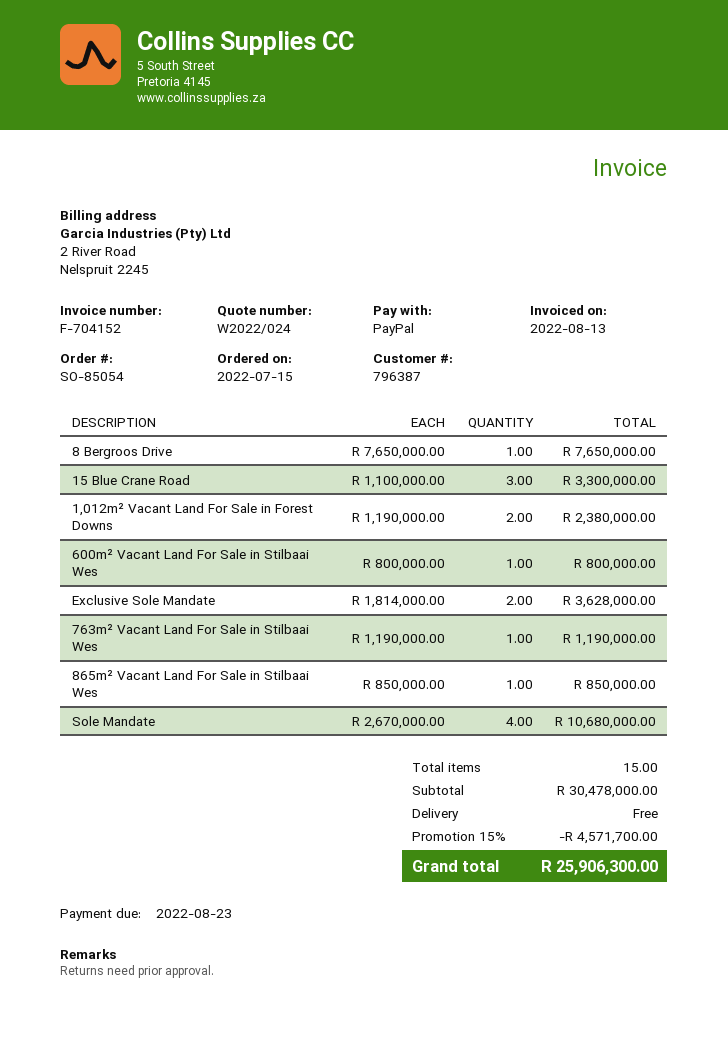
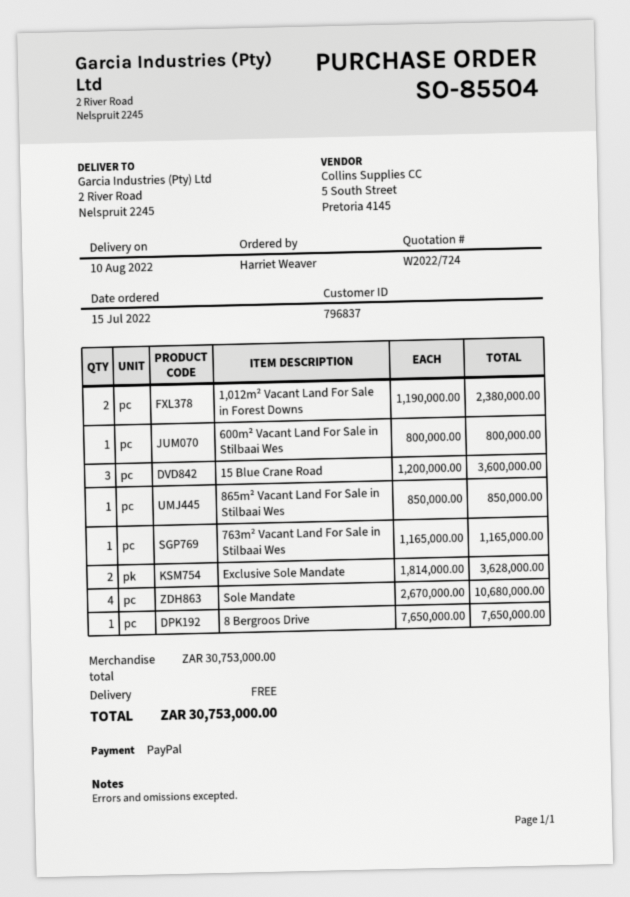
quote number: W2022/024 -> W2022/724
order number: SO-85054 -> SO-85504
customer number: 796387 -> 796837
15 Blue Crane Road: 3 x 1100000.00 = 3300000.00 -> 3 x 1200000.00 = 3600000.00
763m² Vacant Land For Sale in Stilbaai Wes: 1 x 1190000.00 = 1190000.00 -> 1 x 1165000.00 = 1165000.00
subtotal: 30478000.00 -> 30753000.00
discount: 15% = 4571700.00 -> none
total: 25906300.00 -> 30753000.00

